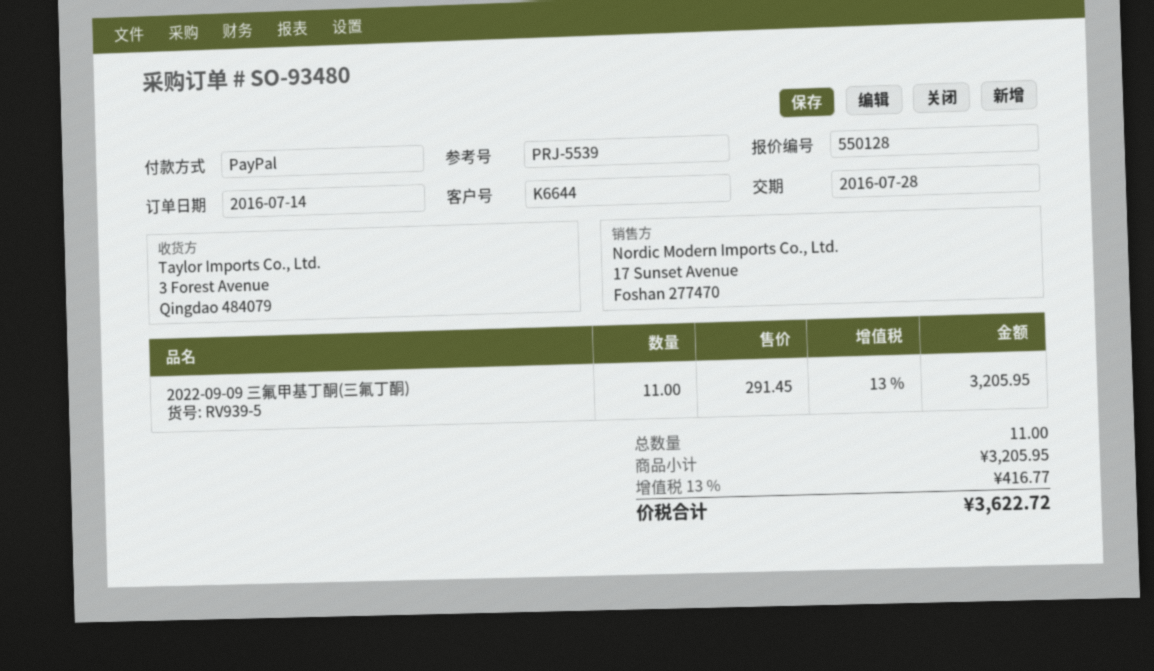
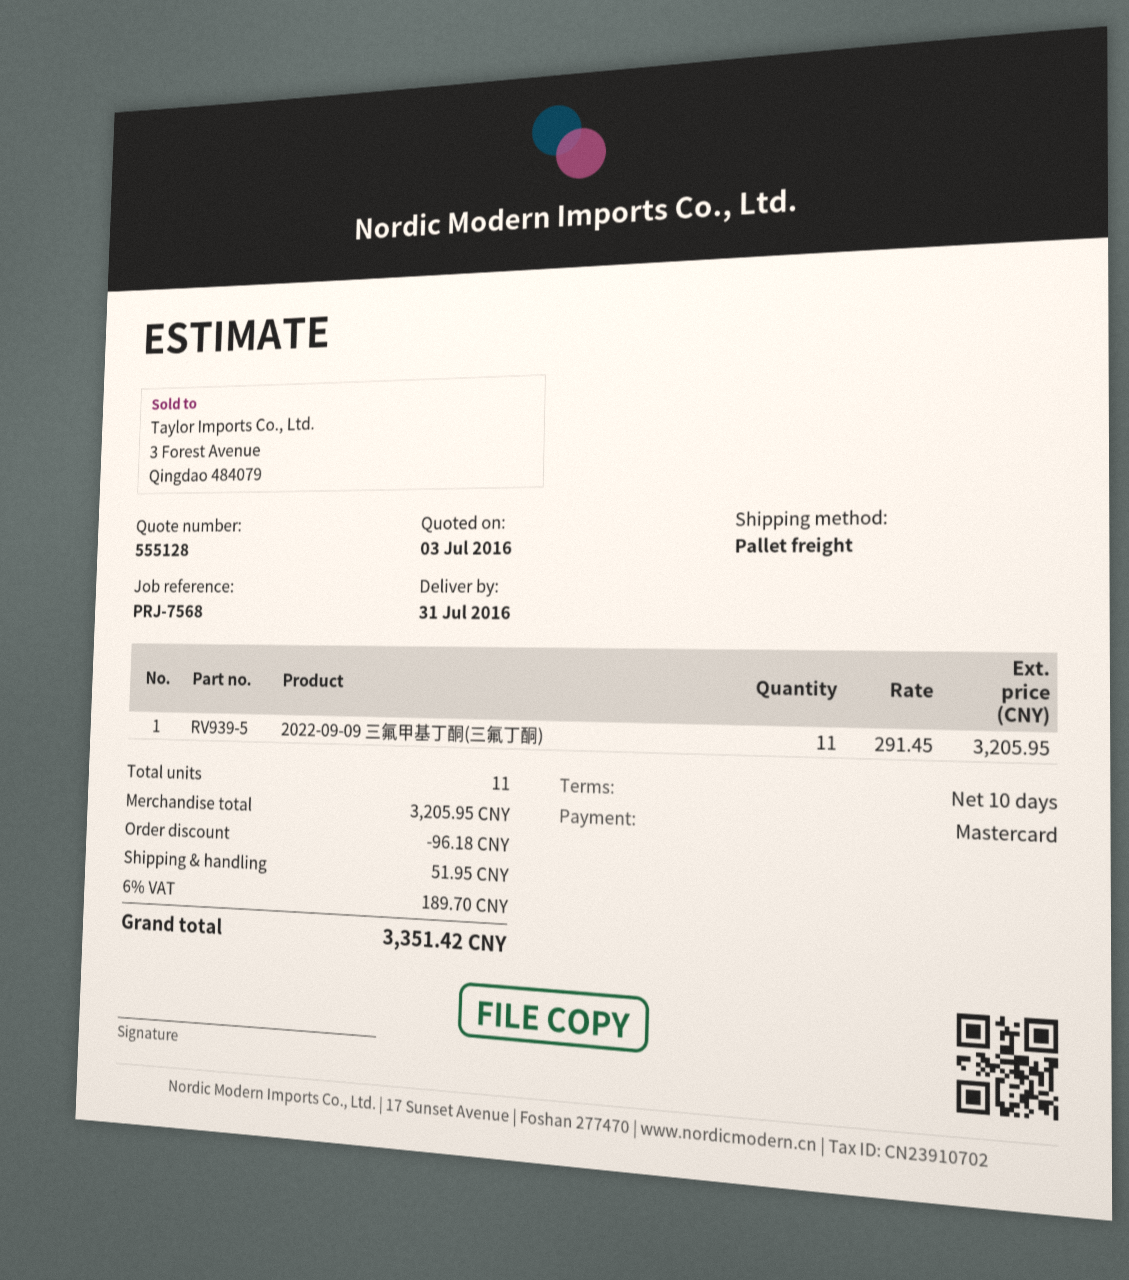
quote number: 550128 -> 555128
delivery date: 2016-07-28 -> 2016-07-31
reference: PRJ-5539 -> PRJ-7568
payment method: PayPal -> Mastercard
discount: none -> 96.18
shipping: none -> 51.95
tax: 13% = 416.77 -> 6% = 189.70
total: 3622.72 -> 3351.42

